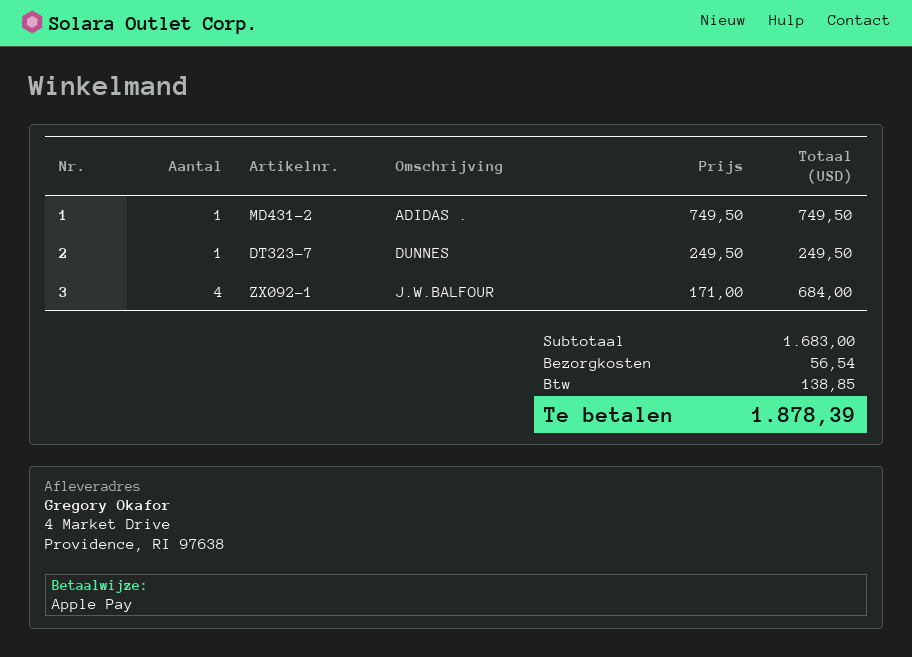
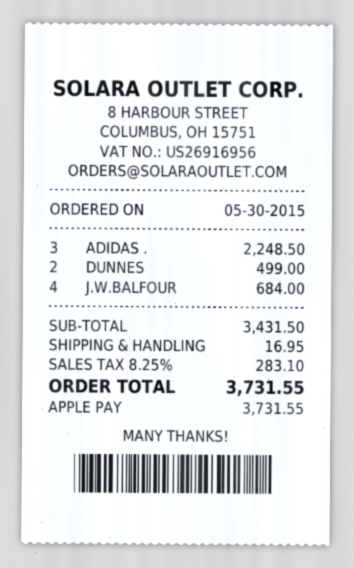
ADIDAS .: 1 for 749.50 -> 3 for 2248.50
DUNNES: 1 for 249.50 -> 2 for 499.00
subtotal: 1683.00 -> 3431.50
shipping: 56.54 -> 16.95
tax: 138.85 -> 283.10
total: 1878.39 -> 3731.55

